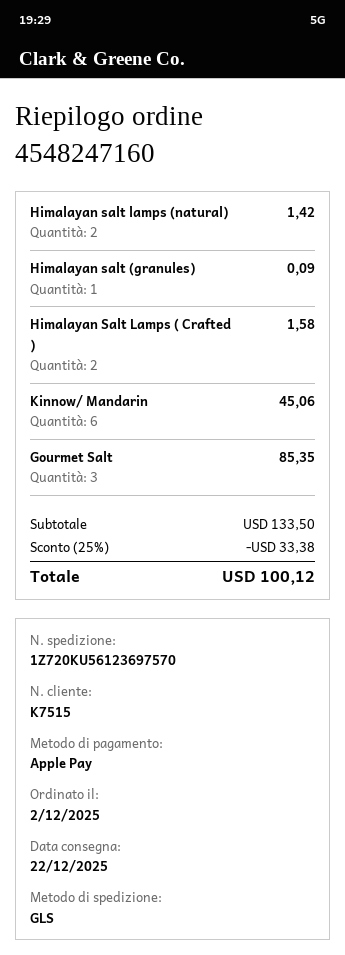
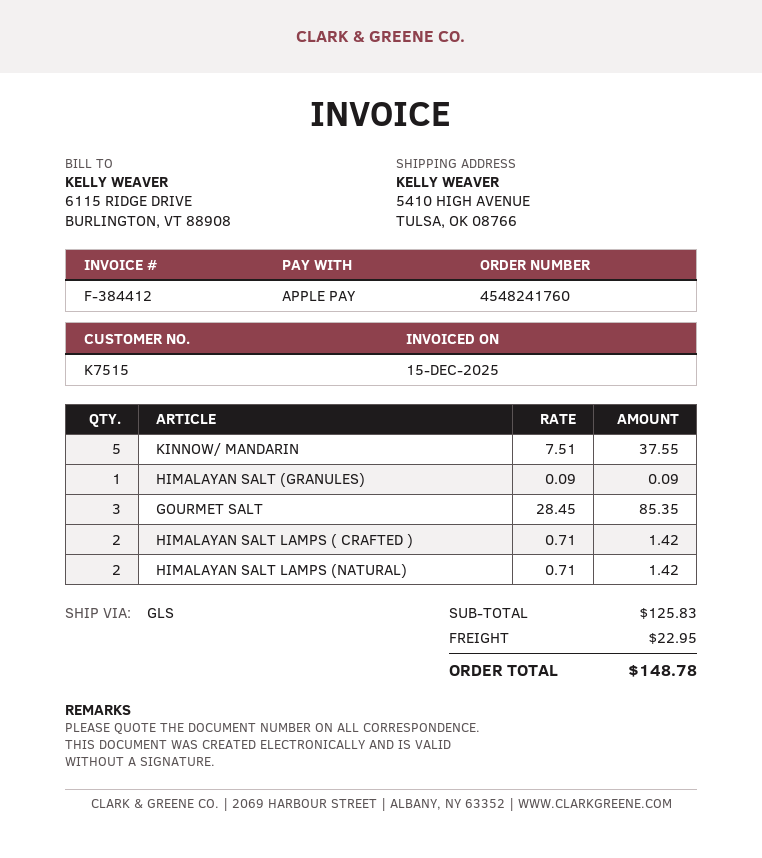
order number: 4548247160 -> 4548241760
Himalayan Salt Lamps ( Crafted ): 2 for 1.58 -> 2 for 1.42
Kinnow/ Mandarin: 6 for 45.06 -> 5 for 37.55
subtotal: 133.50 -> 125.83
discount: 25% = 33.38 -> none
shipping: none -> 22.95
total: 100.12 -> 148.78

